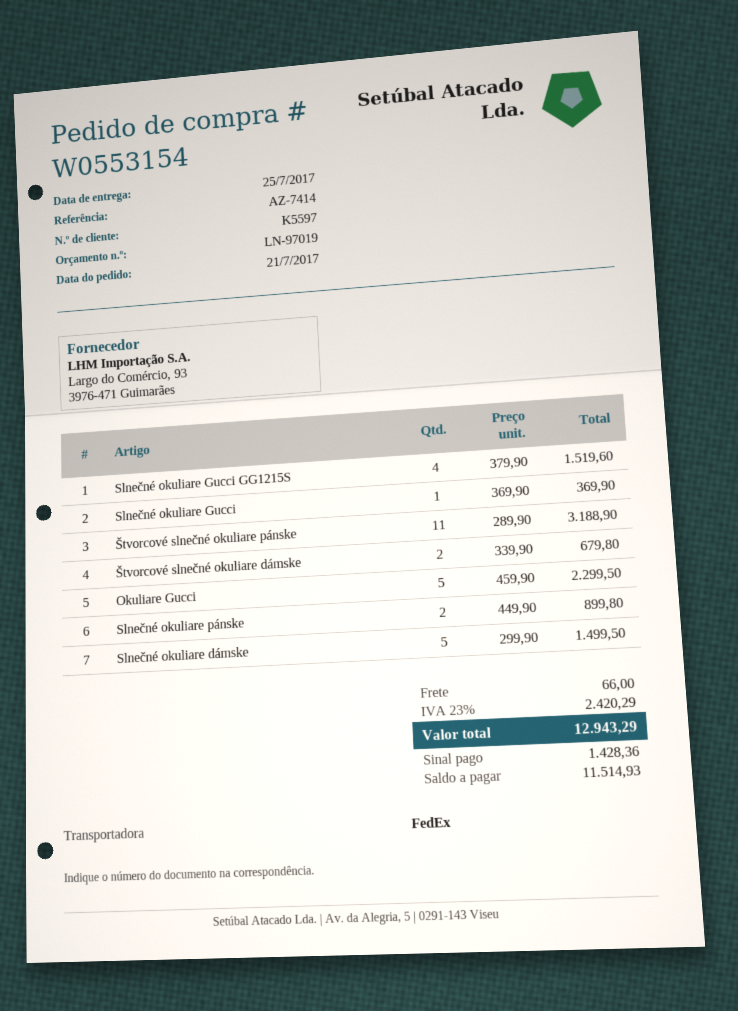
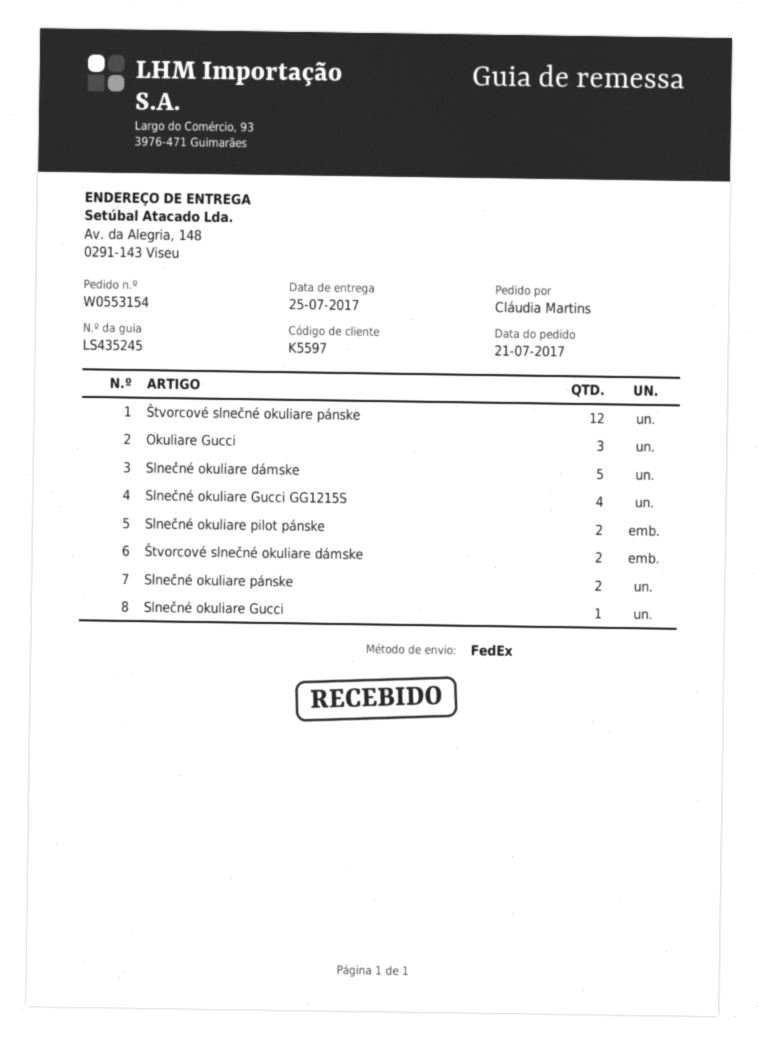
Štvorcové slnečné okuliare pánske: 11 -> 12
Okuliare Gucci: 5 -> 3
Slnečné okuliare pilot pánske: none -> 2

